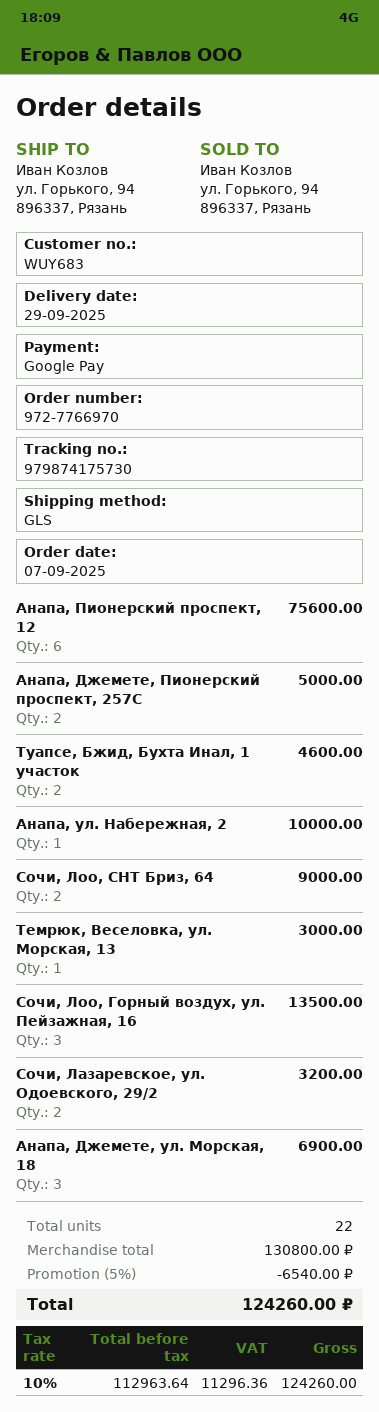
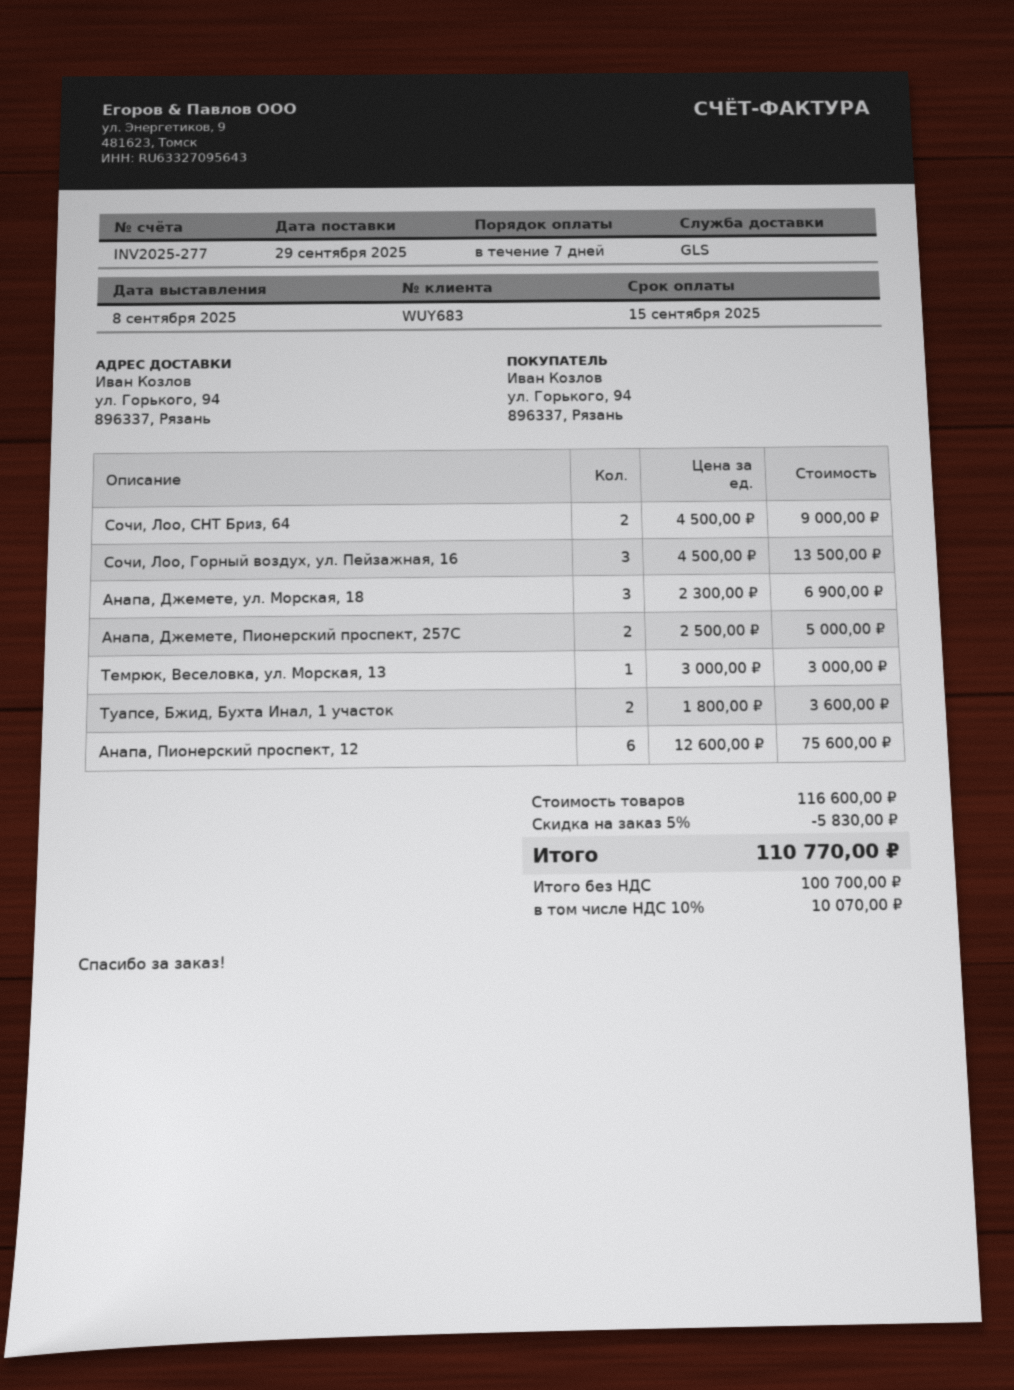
Туапсе, Бжид, Бухта Инал, 1 участок: 2 for 4600.00 -> 2 for 3600.00
Анапа, ул. Набережная, 2: 1 for 10000.00 -> none
Сочи, Лазаревское, ул. Одоевского, 29/2: 2 for 3200.00 -> none
subtotal: 130800.00 -> 116600.00
discount: 5% = 6540.00 -> 5% = 5830.00
net: 112963.64 -> 100700.00
tax: 10% = 11296.36 -> 10% = 10070.00
total: 124260.00 -> 110770.00

